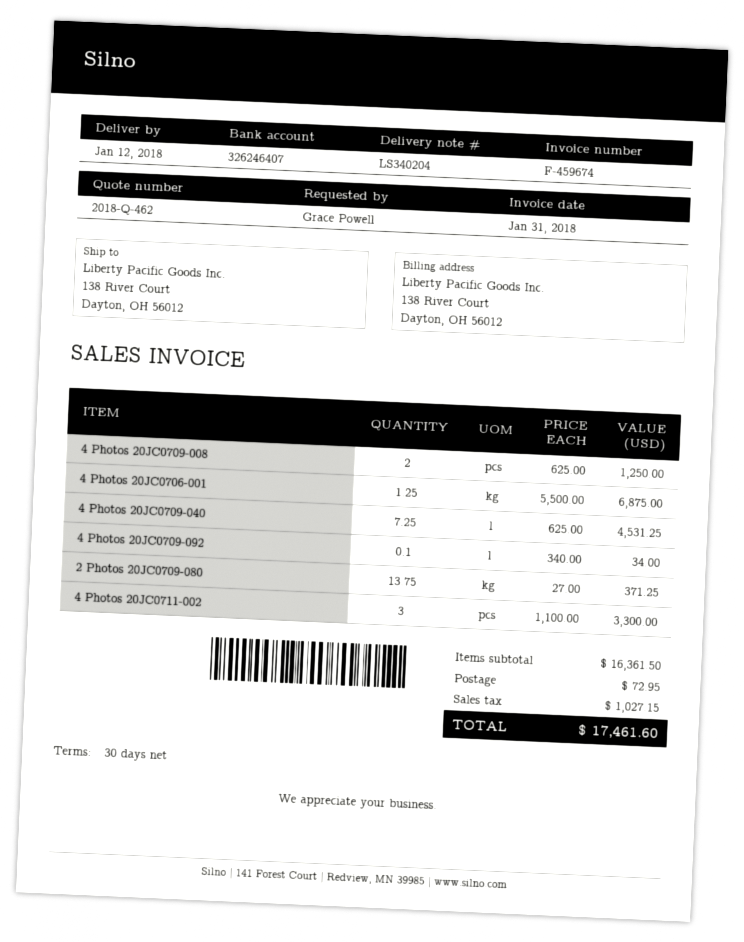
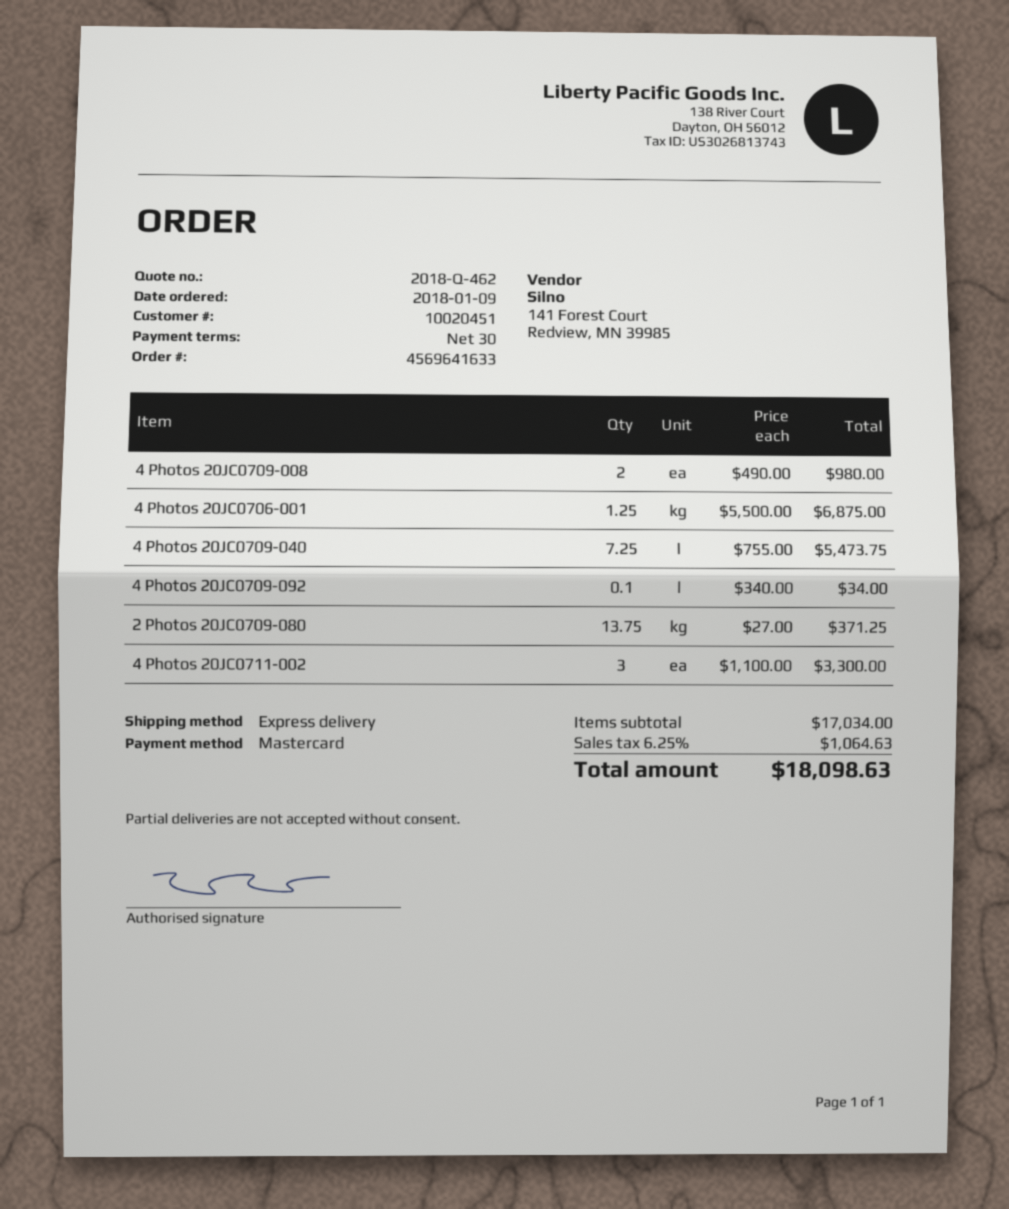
4 Photos 20JC0709-008: 2 x 625.00 = 1250.00 -> 2 x 490.00 = 980.00
4 Photos 20JC0709-040: 7.25 x 625.00 = 4531.25 -> 7.25 x 755.00 = 5473.75
subtotal: 16361.50 -> 17034.00
shipping: 72.95 -> none
tax: 1027.15 -> 1064.63
total: 17461.60 -> 18098.63

